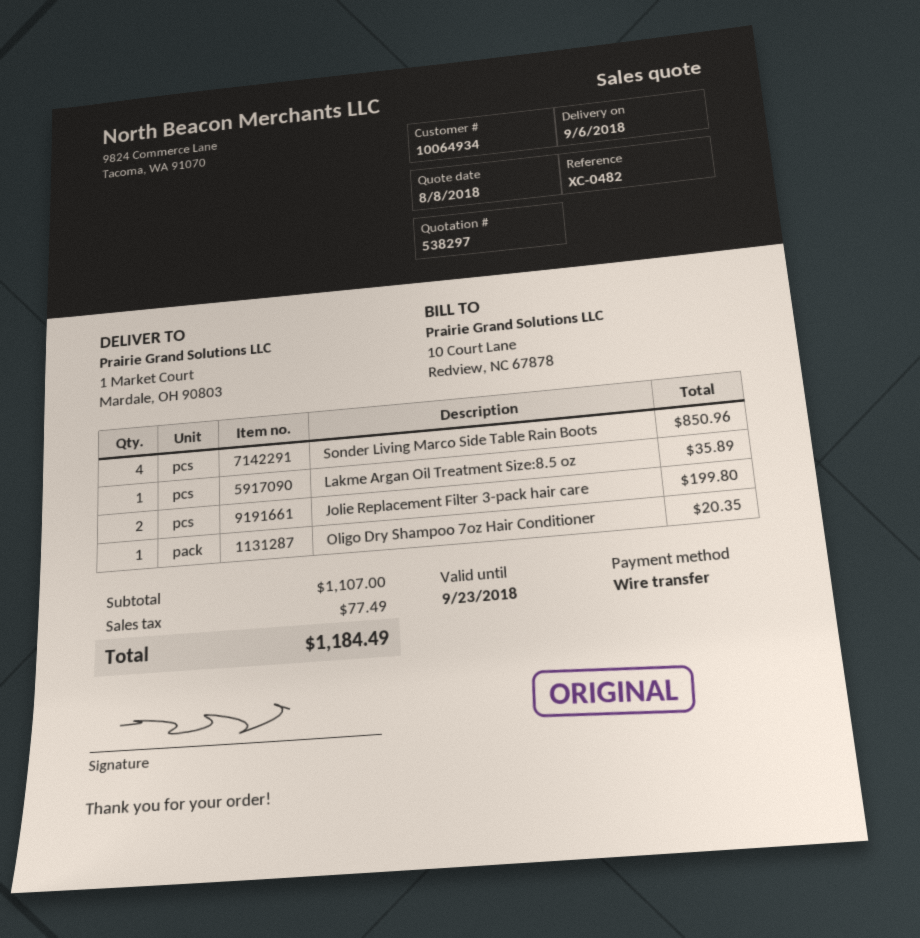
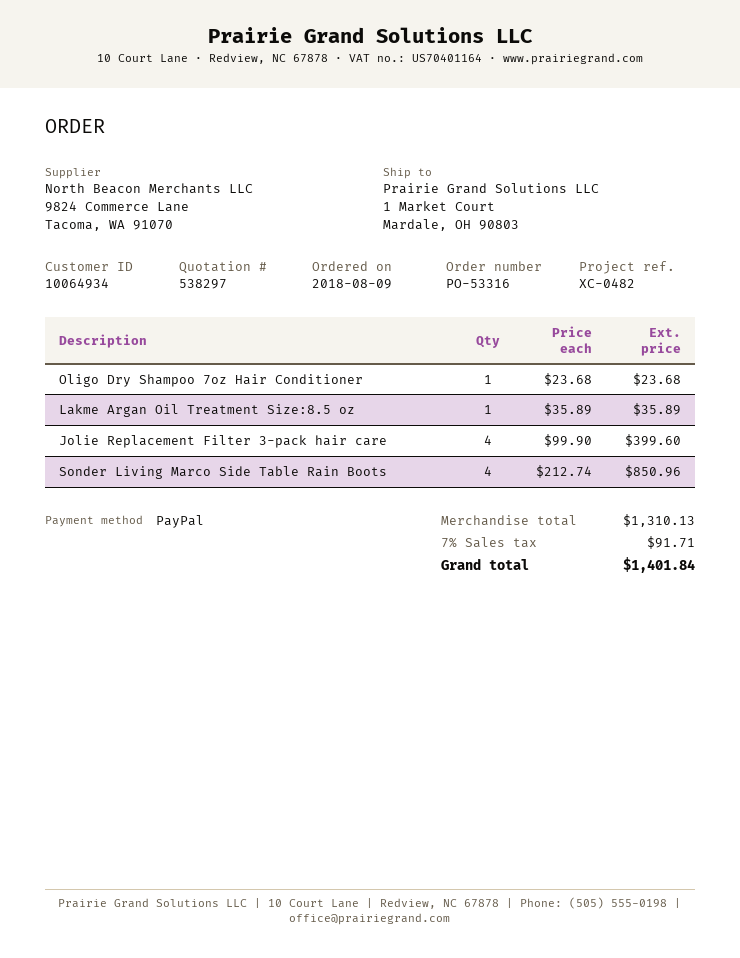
payment method: bank transfer -> PayPal
Jolie Replacement Filter 3-pack hair care: 2 for 199.80 -> 4 for 399.60
Oligo Dry Shampoo 7oz Hair Conditioner: 1 for 20.35 -> 1 for 23.68
subtotal: 1107.00 -> 1310.13
tax: 77.49 -> 91.71
total: 1184.49 -> 1401.84

